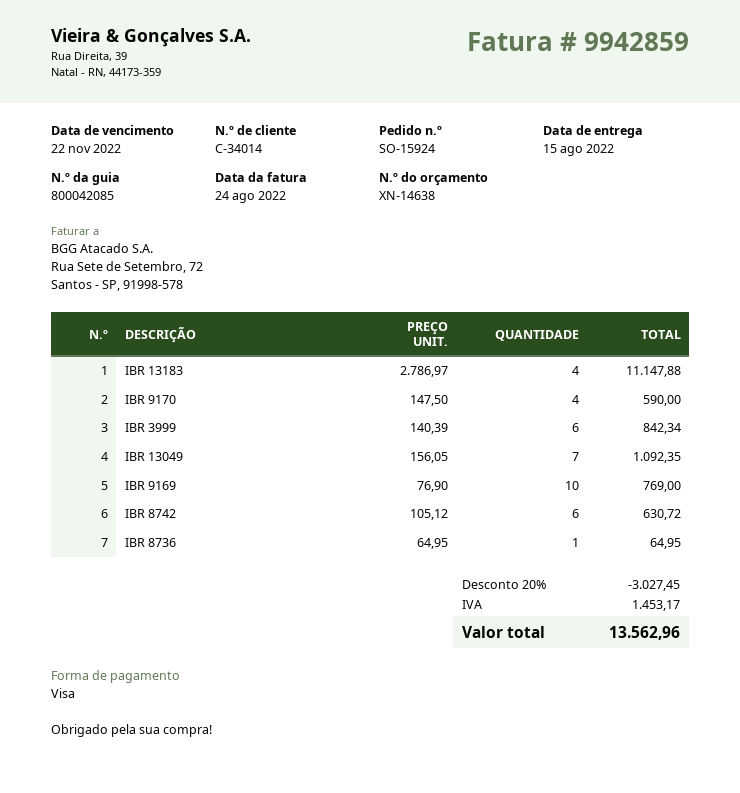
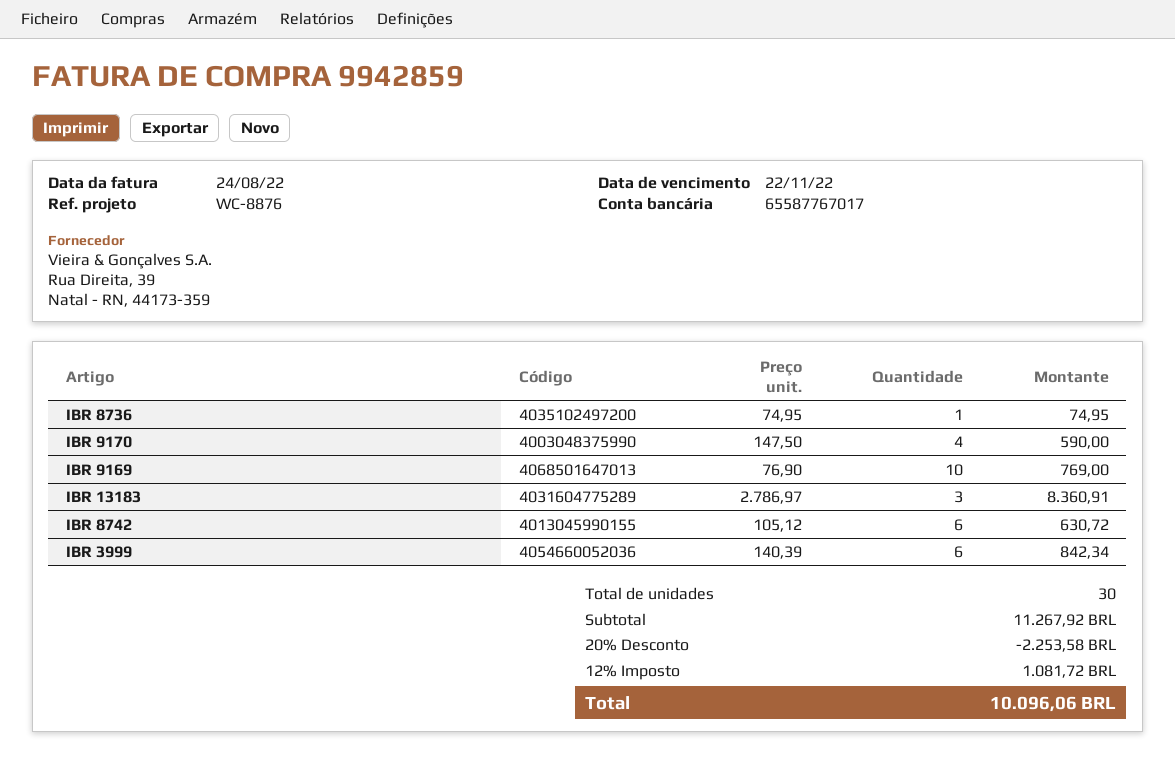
IBR 13183: 4 x 2786.97 = 11147.88 -> 3 x 2786.97 = 8360.91
IBR 13049: 7 x 156.05 = 1092.35 -> none
IBR 8736: 1 x 64.95 = 64.95 -> 1 x 74.95 = 74.95
discount: 20% = 3027.45 -> 20% = 2253.58
tax: 1453.17 -> 1081.72
total: 13562.96 -> 10096.06

